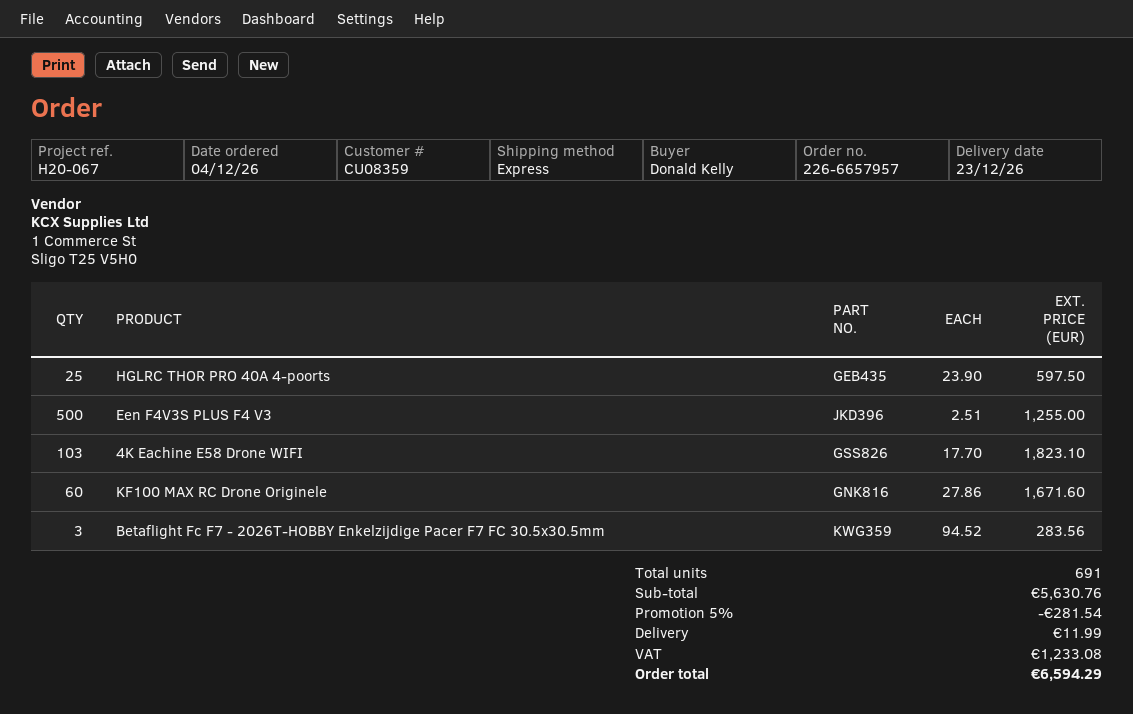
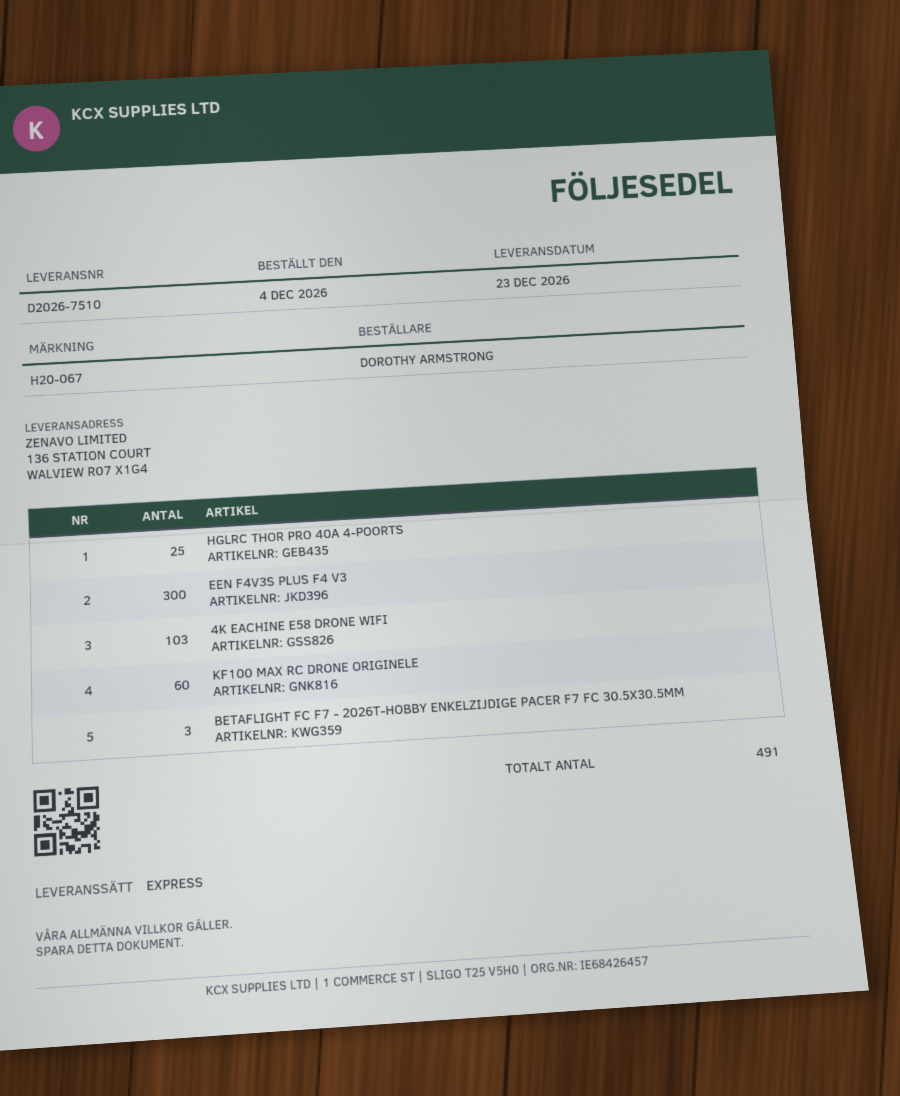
ordered by: Donald Kelly -> DOROTHY ARMSTRONG
Een F4V3S PLUS F4 V3: 500 -> 300
total quantity: 691 -> 491

